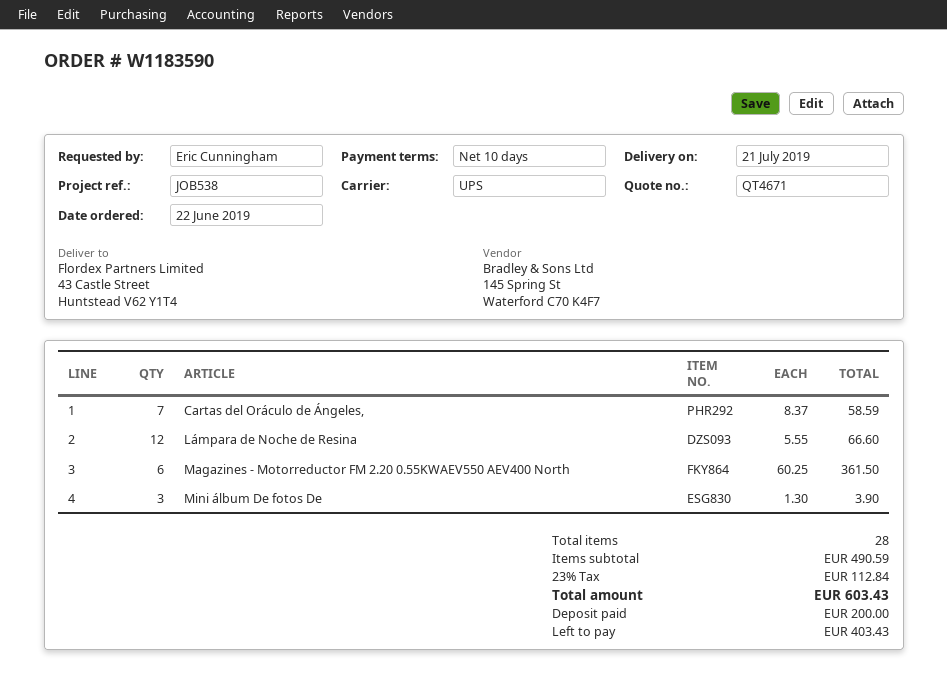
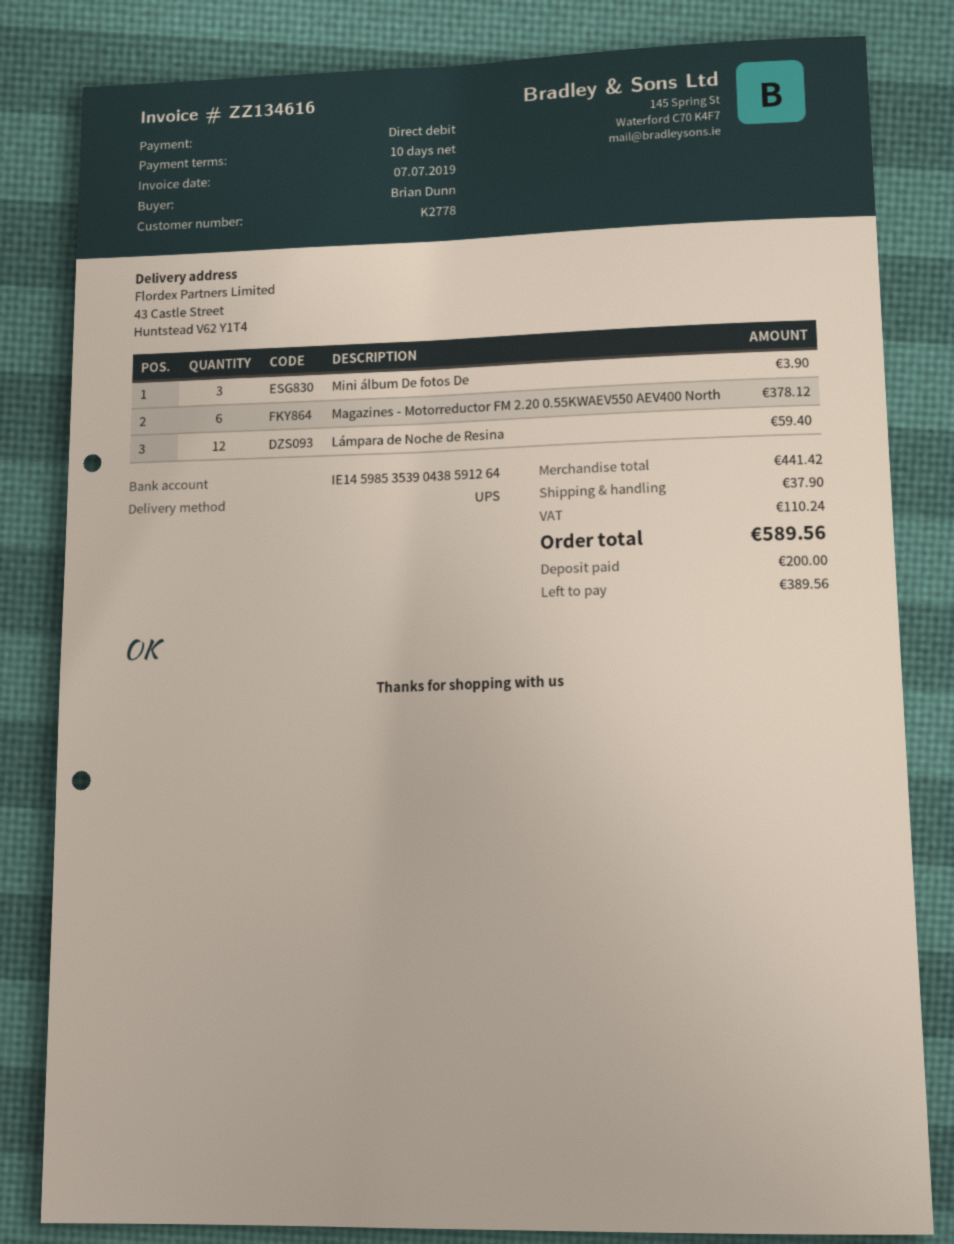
ordered by: Eric Cunningham -> Brian Dunn
Cartas del Oráculo de Ángeles,: 7 for 58.59 -> none
Lámpara de Noche de Resina: 12 for 66.60 -> 12 for 59.40
Magazines - Motorreductor FM 2.20 0.55KWAEV550 AEV400 North: 6 for 361.50 -> 6 for 378.12
subtotal: 490.59 -> 441.42
shipping: none -> 37.90
tax: 112.84 -> 110.24
total: 603.43 -> 589.56
balance: 403.43 -> 389.56

